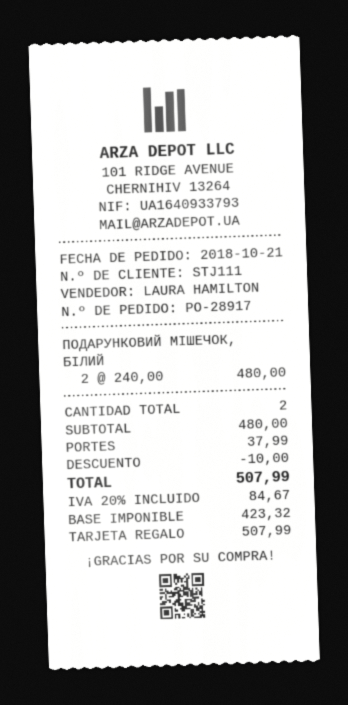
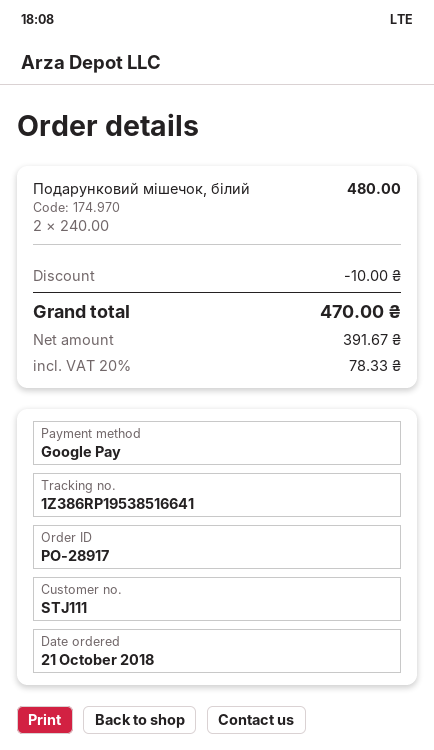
payment method: gift card -> Google Pay
shipping: 37.99 -> none
net: 423.32 -> 391.67
tax: 20% = 84.67 -> 20% = 78.33
total: 507.99 -> 470.00

